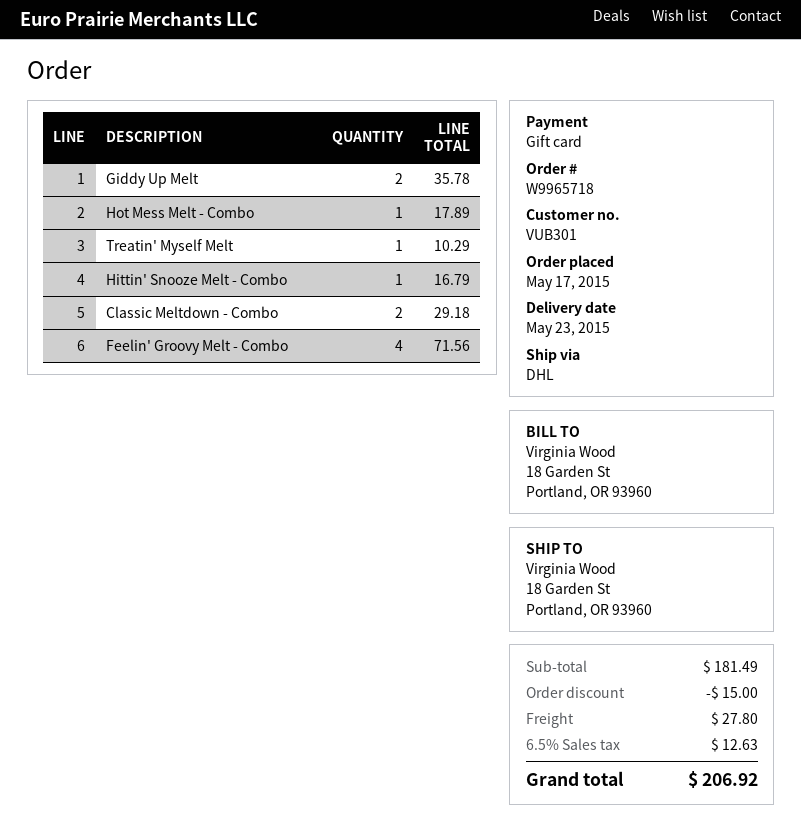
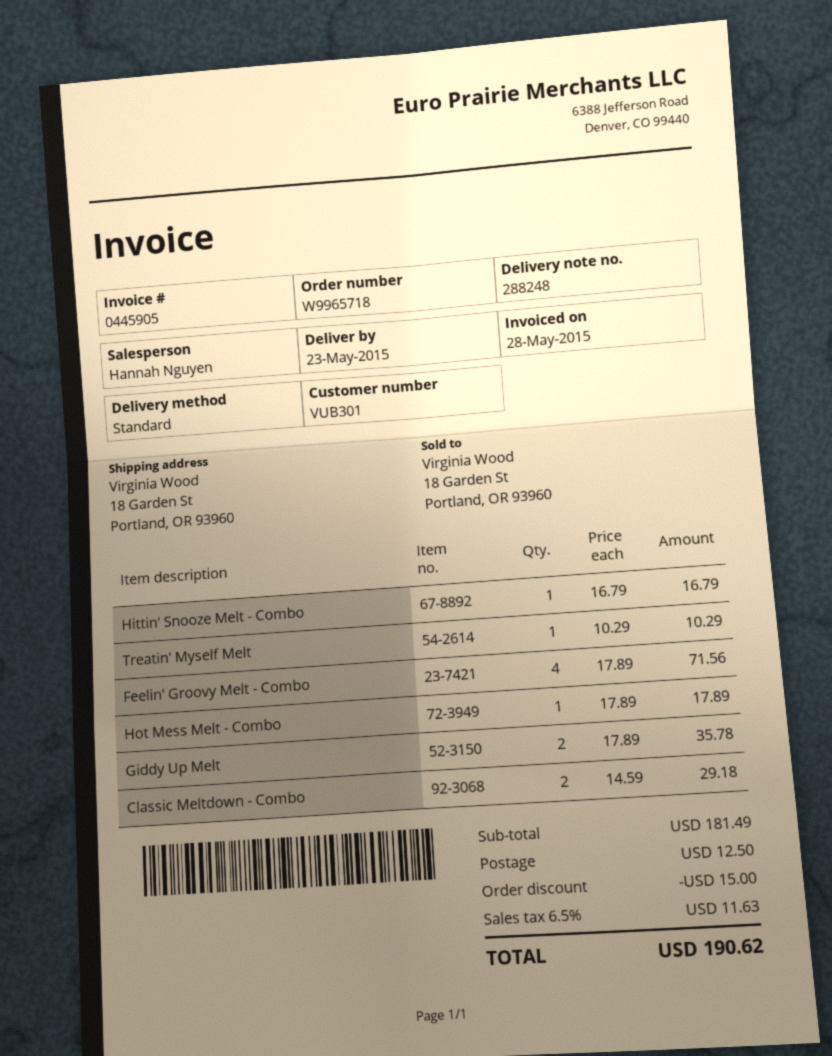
shipping method: DHL -> standard
shipping: 27.80 -> 12.50
tax: 6.5% = 12.63 -> 6.5% = 11.63
total: 206.92 -> 190.62

